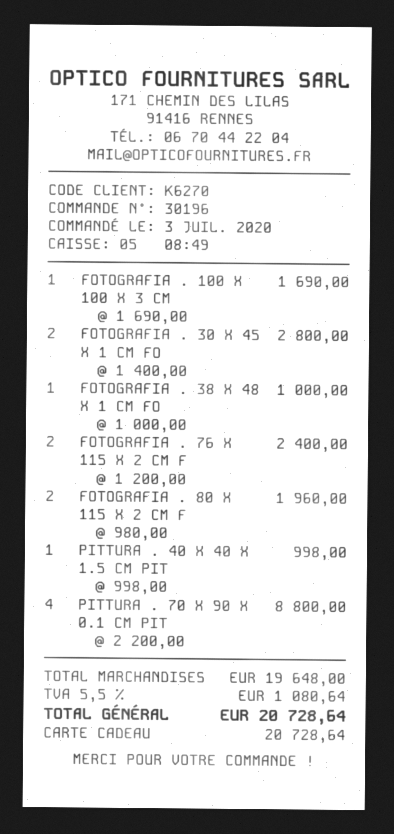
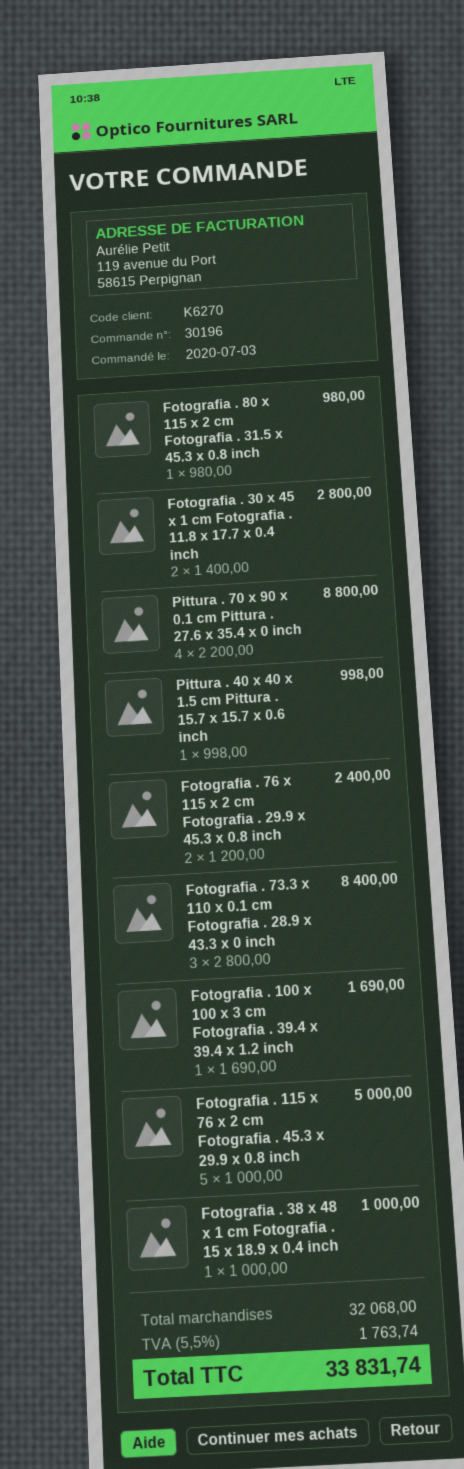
FOTOGRAFIA . 80 X 115 X 2 CM F: 2 x 980.00 = 1960.00 -> 1 x 980.00 = 980.00
Fotografia . 73.3 x 110 x 0.1 cm Fotografia . 28.9 x 43.3 x 0 inch: none -> 3 x 2800.00 = 8400.00
Fotografia . 115 x 76 x 2 cm Fotografia . 45.3 x 29.9 x 0.8 inch: none -> 5 x 1000.00 = 5000.00
subtotal: 19648.00 -> 32068.00
tax: 5.5% = 1080.64 -> 5.5% = 1763.74
total: 20728.64 -> 33831.74

